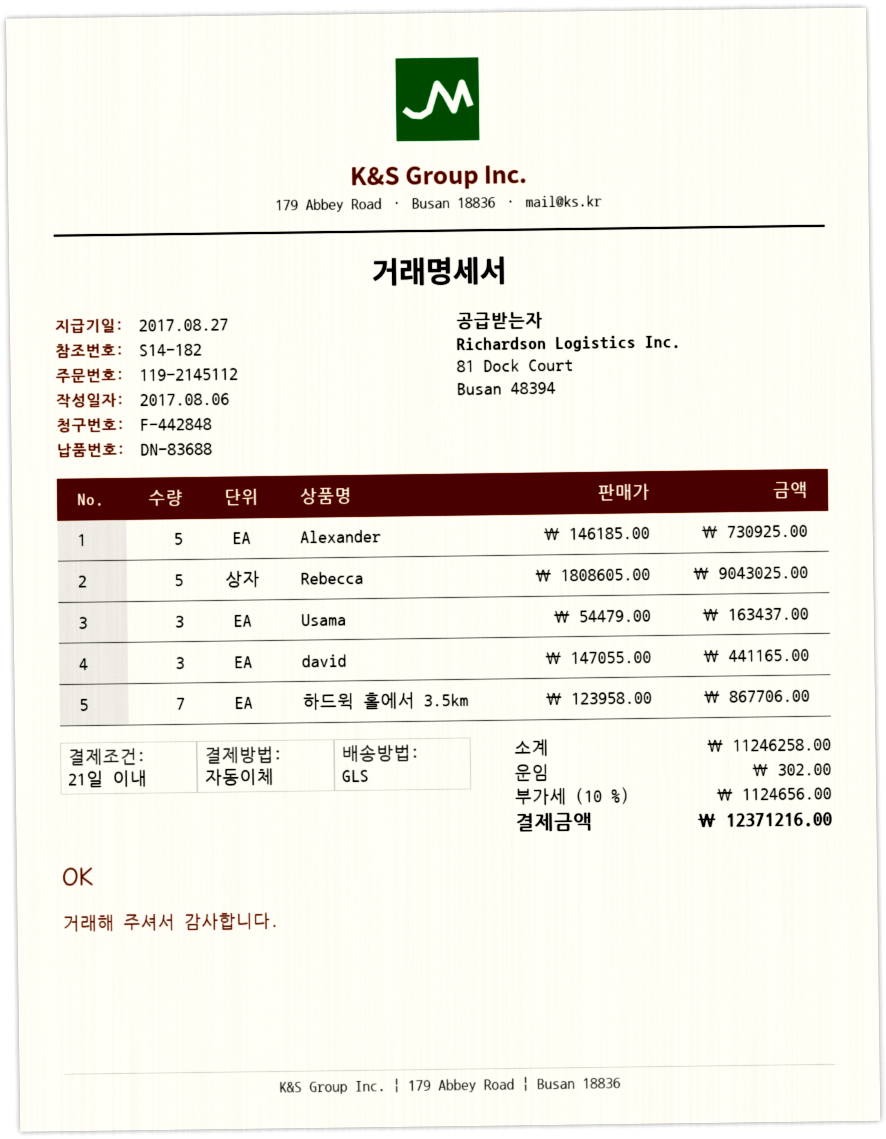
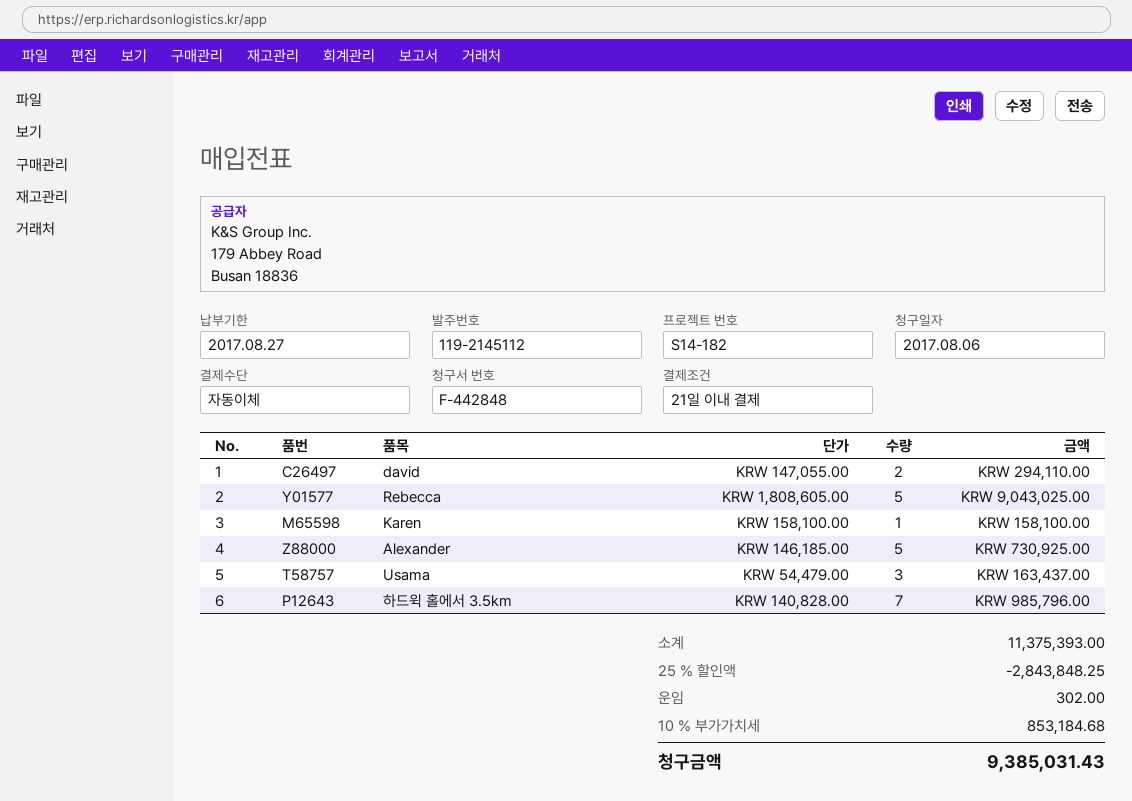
david: 3 x 147055.00 = 441165.00 -> 2 x 147055.00 = 294110.00
하드윅 홀에서 3.5km: 7 x 123958.00 = 867706.00 -> 7 x 140828.00 = 985796.00
Karen: none -> 1 x 158100.00 = 158100.00
subtotal: 11246258.00 -> 11375393.00
discount: none -> 25% = 2843848.25
tax: 10% = 1124656.00 -> 10% = 853184.68
total: 12371216.00 -> 9385031.43

